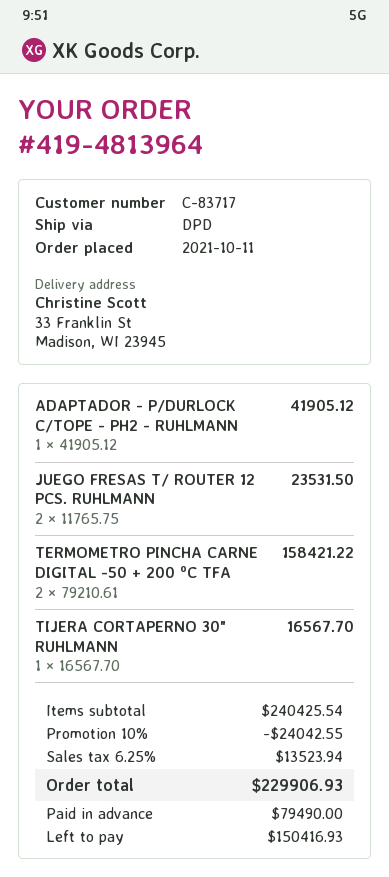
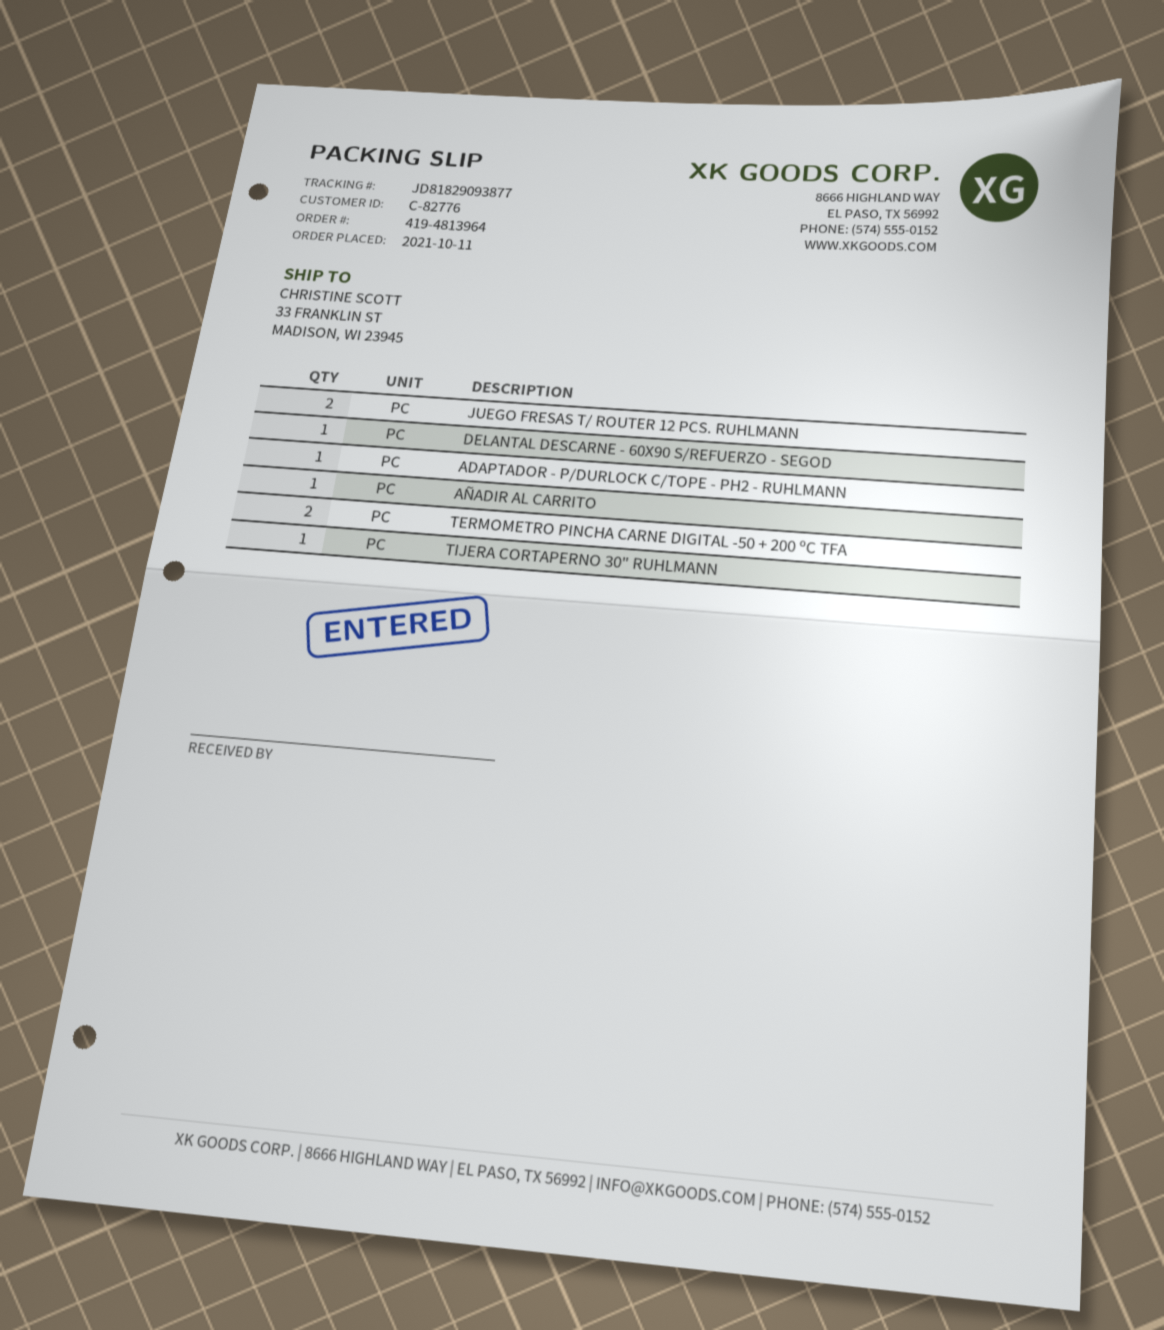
customer number: C-83717 -> C-82776
DELANTAL DESCARNE - 60X90 S/REFUERZO - SEGOD: none -> 1
AÑADIR AL CARRITO: none -> 1

